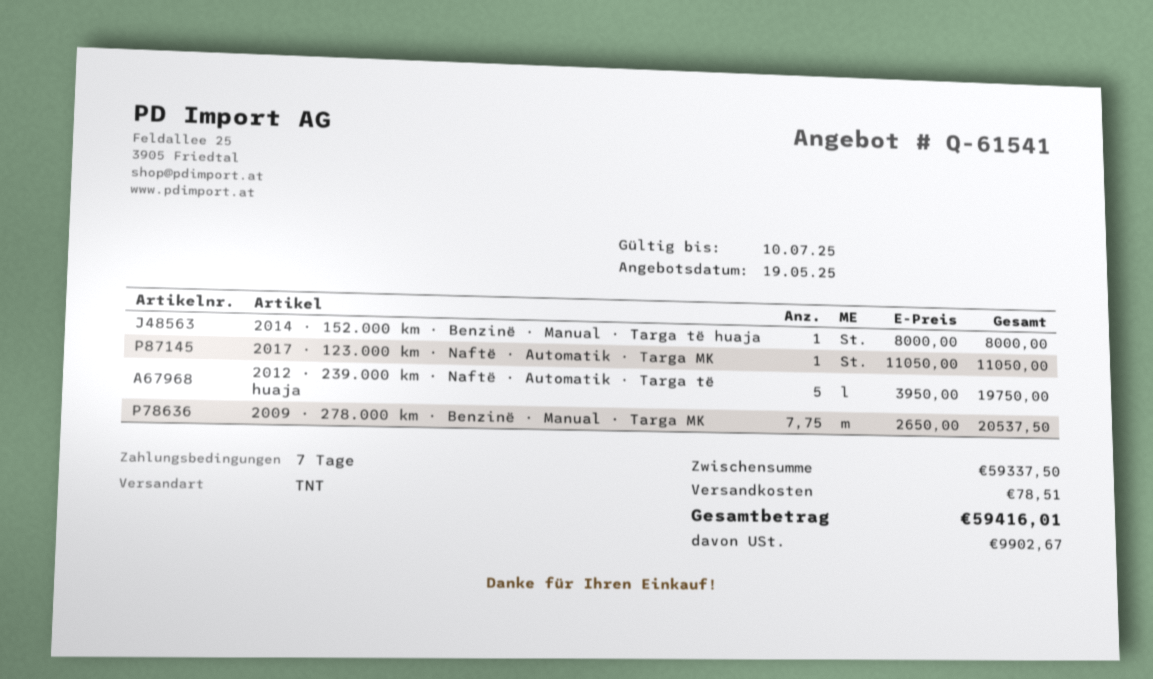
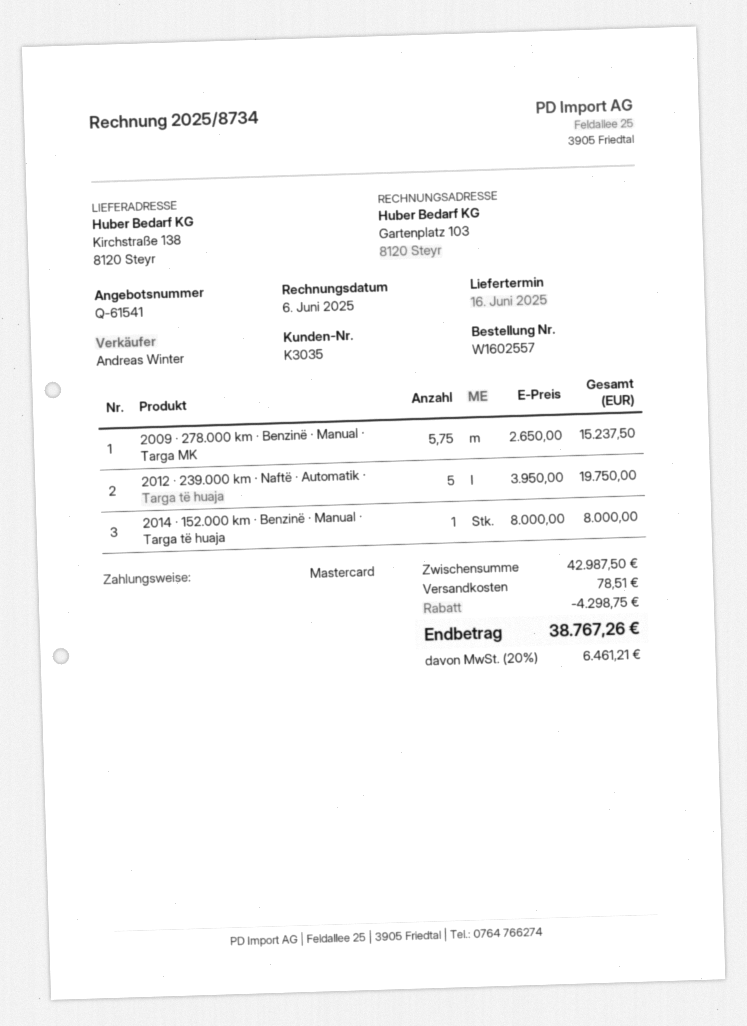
2017 · 123.000 km · Naftë · Automatik · Targa MK: 1 x 11050.00 = 11050.00 -> none
2009 · 278.000 km · Benzinë · Manual · Targa MK: 7.75 x 2650.00 = 20537.50 -> 5.75 x 2650.00 = 15237.50
subtotal: 59337.50 -> 42987.50
discount: none -> 4298.75
tax: 9902.67 -> 6461.21
total: 59416.01 -> 38767.26

